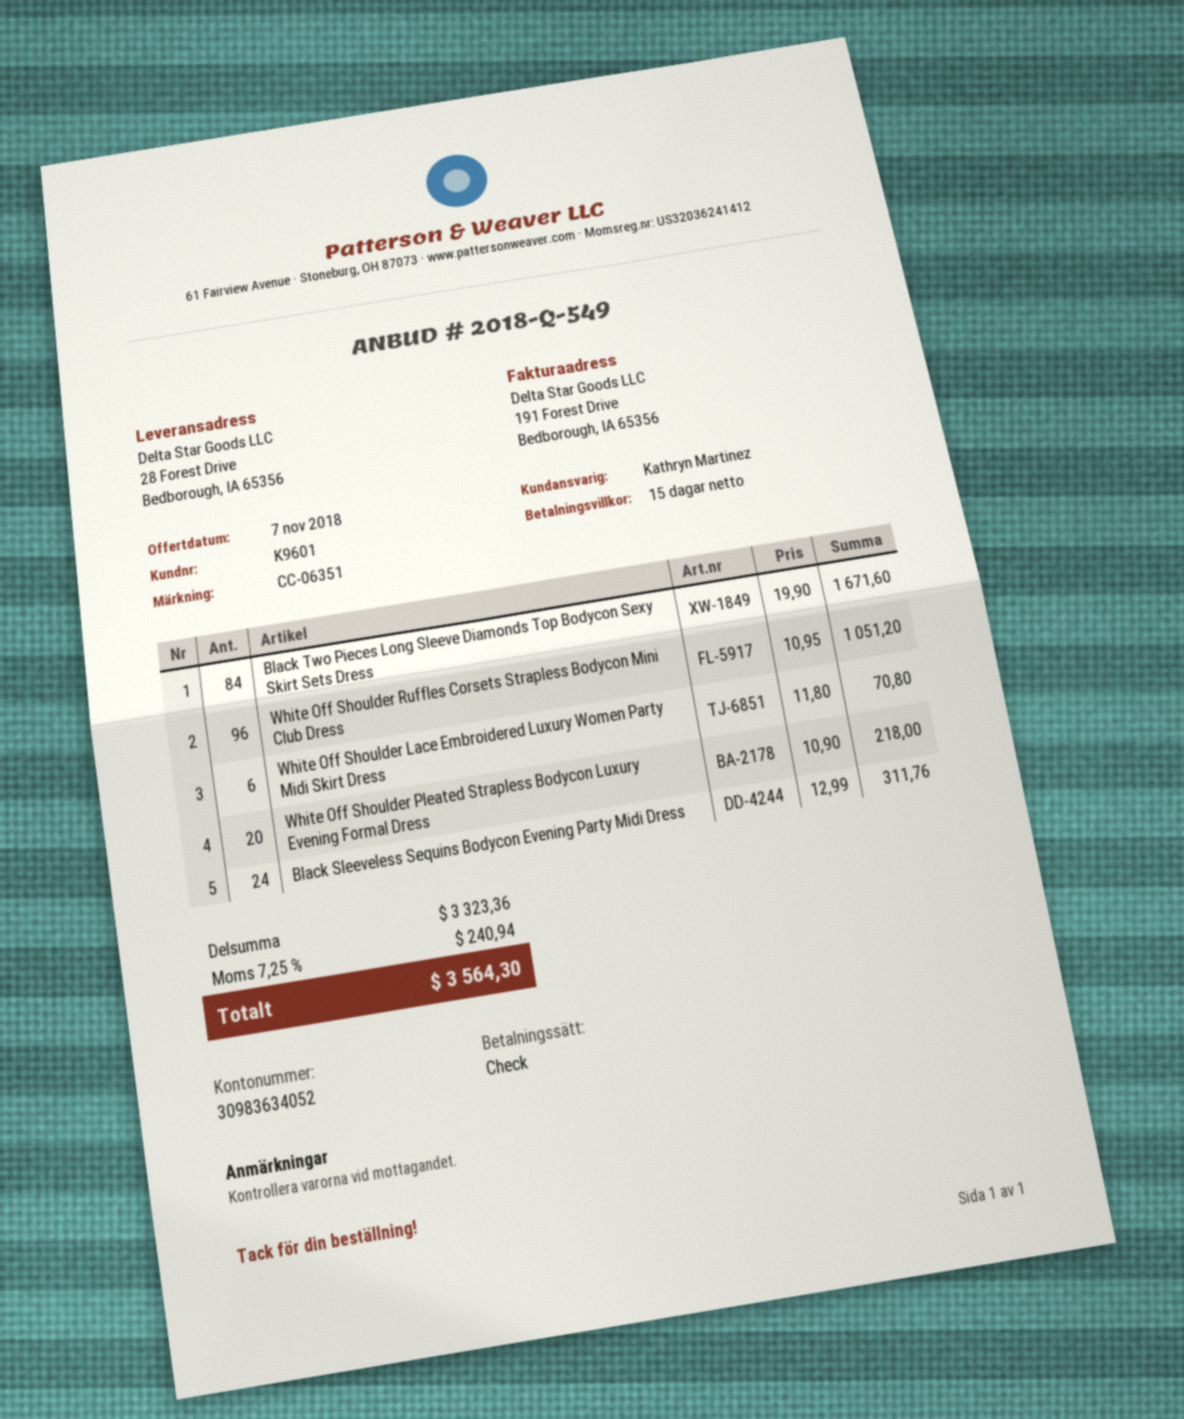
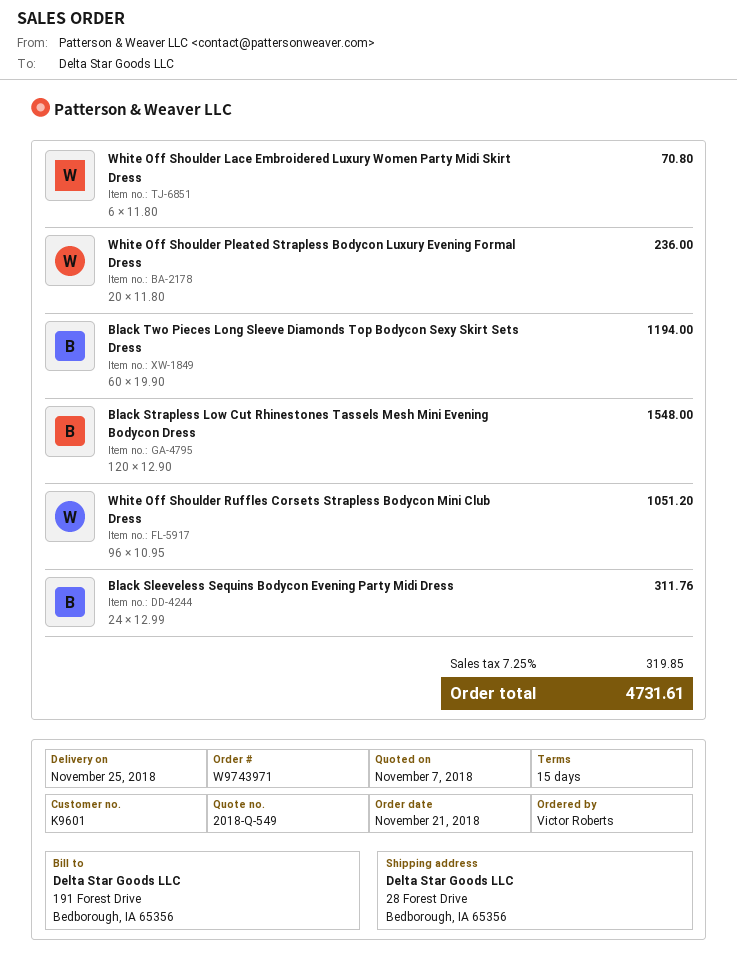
Black Two Pieces Long Sleeve Diamonds Top Bodycon Sexy Skirt Sets Dress: 84 x 19.90 = 1671.60 -> 60 x 19.90 = 1194.00
White Off Shoulder Pleated Strapless Bodycon Luxury Evening Formal Dress: 20 x 10.90 = 218.00 -> 20 x 11.80 = 236.00
Black Strapless Low Cut Rhinestones Tassels Mesh Mini Evening Bodycon Dress: none -> 120 x 12.90 = 1548.00
tax: 7.25% = 240.94 -> 7.25% = 319.85
total: 3564.30 -> 4731.61

